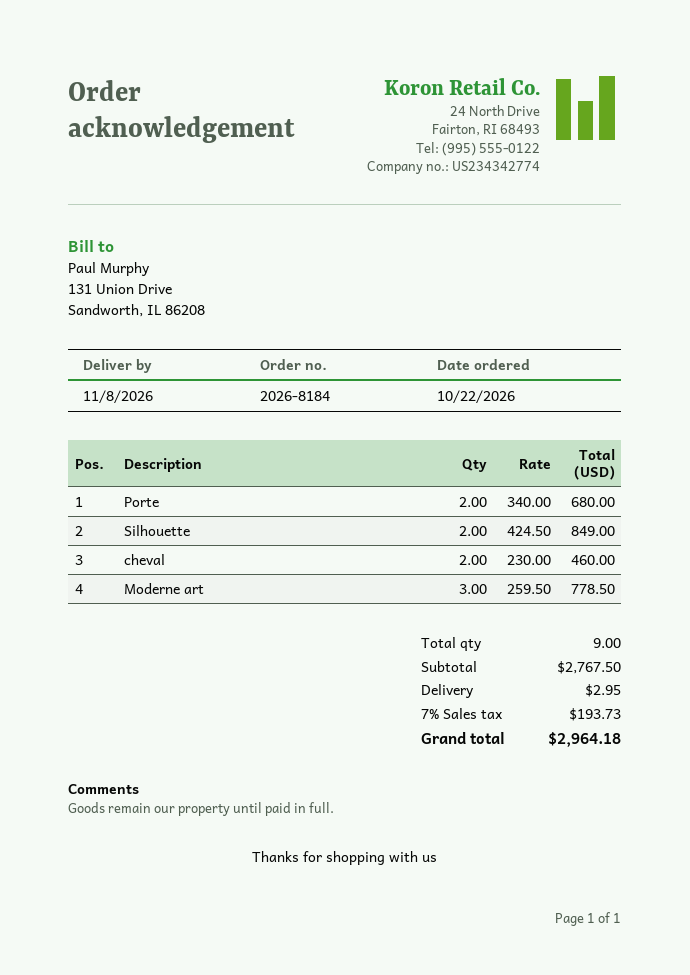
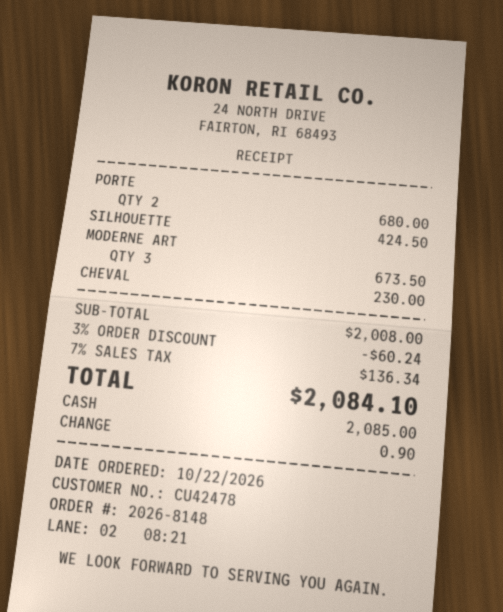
order number: 2026-8184 -> 2026-8148
Silhouette: 2 for 849.00 -> 1 for 424.50
cheval: 2 for 460.00 -> 1 for 230.00
Moderne art: 3 for 778.50 -> 3 for 673.50
subtotal: 2767.50 -> 2008.00
discount: none -> 3% = 60.24
shipping: 2.95 -> none
tax: 7% = 193.73 -> 7% = 136.34
total: 2964.18 -> 2084.10

